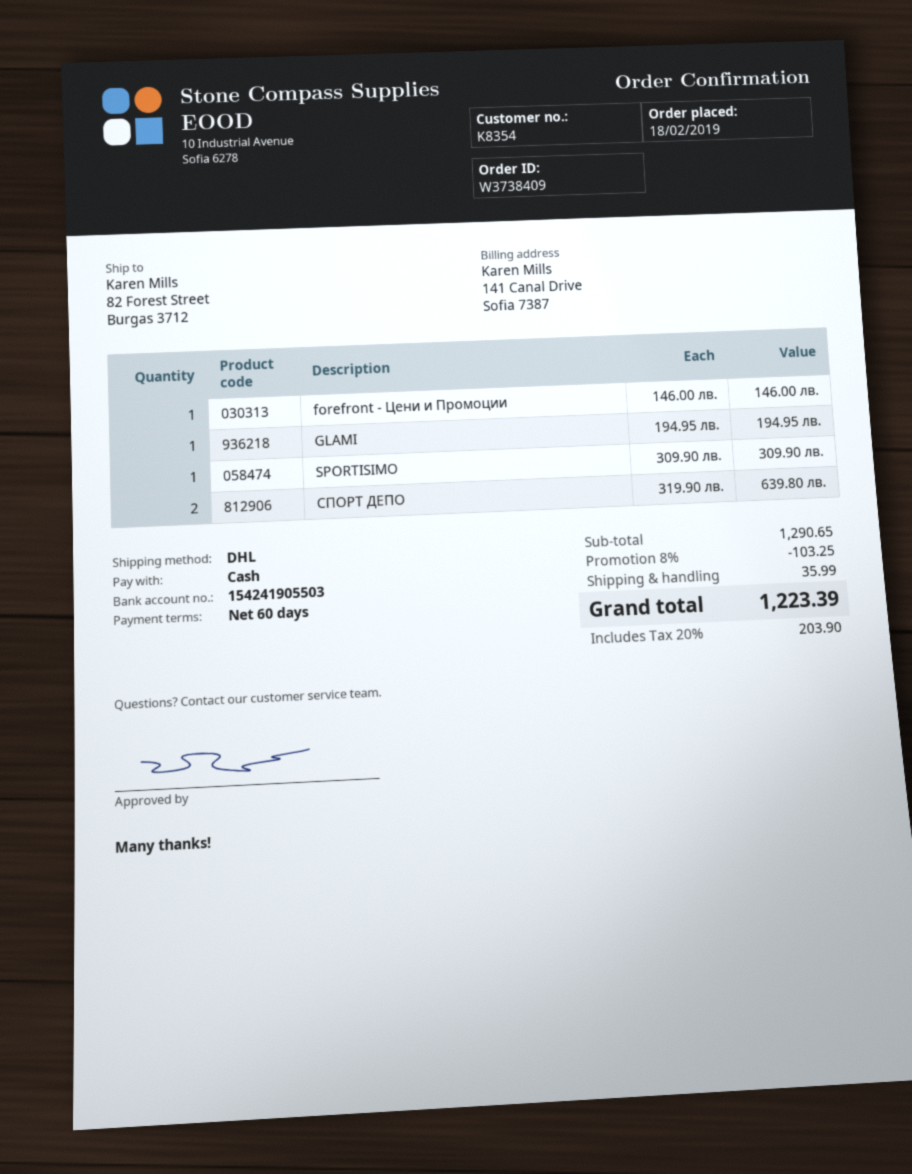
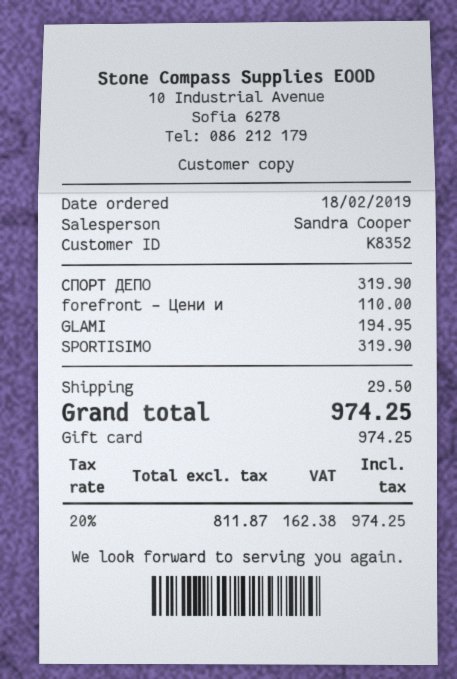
customer number: K8354 -> K8352
payment method: cash -> gift card
forefront - Цени и Промоции: 1 x 146.00 = 146.00 -> 1 x 110.00 = 110.00
SPORTISIMO: 1 x 309.90 = 309.90 -> 1 x 319.90 = 319.90
СПОРТ ДЕПО: 2 x 319.90 = 639.80 -> 1 x 319.90 = 319.90
discount: 8% = 103.25 -> none
shipping: 35.99 -> 29.50
tax: 20% = 203.90 -> 20% = 162.38
total: 1223.39 -> 974.25

